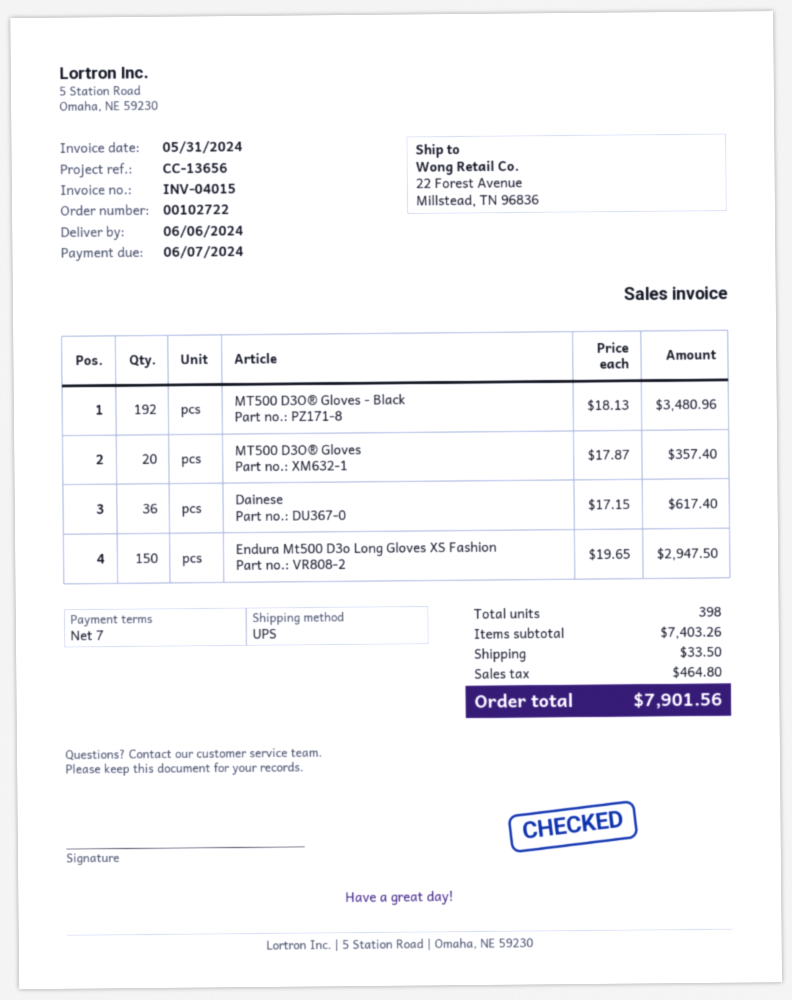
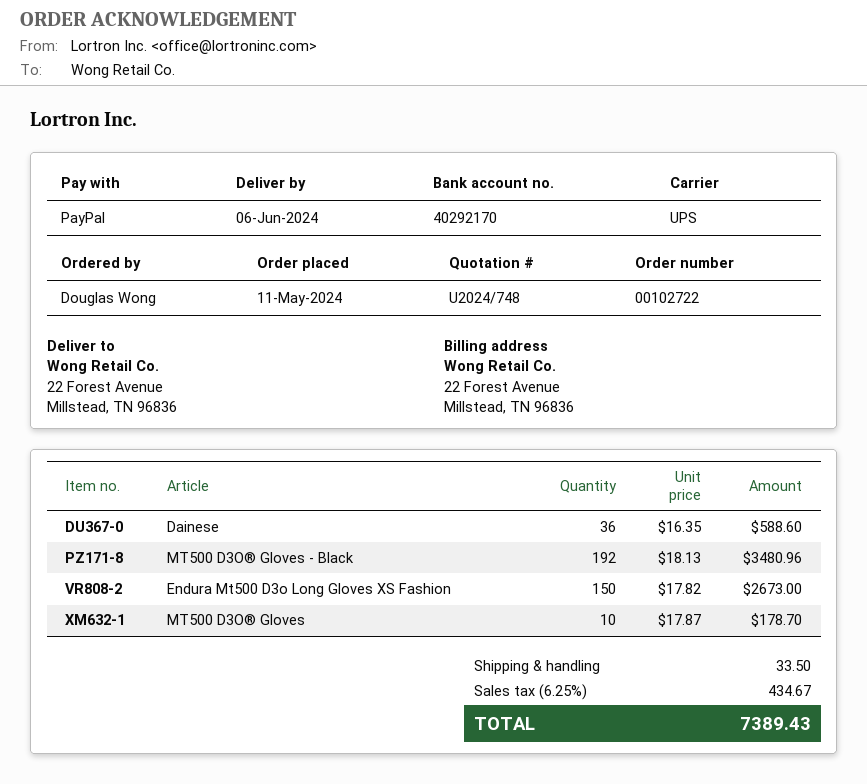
MT500 D3O® Gloves: 20 x 17.87 = 357.40 -> 10 x 17.87 = 178.70
Dainese: 36 x 17.15 = 617.40 -> 36 x 16.35 = 588.60
Endura Mt500 D3o Long Gloves XS Fashion: 150 x 19.65 = 2947.50 -> 150 x 17.82 = 2673.00
tax: 464.80 -> 434.67
total: 7901.56 -> 7389.43

